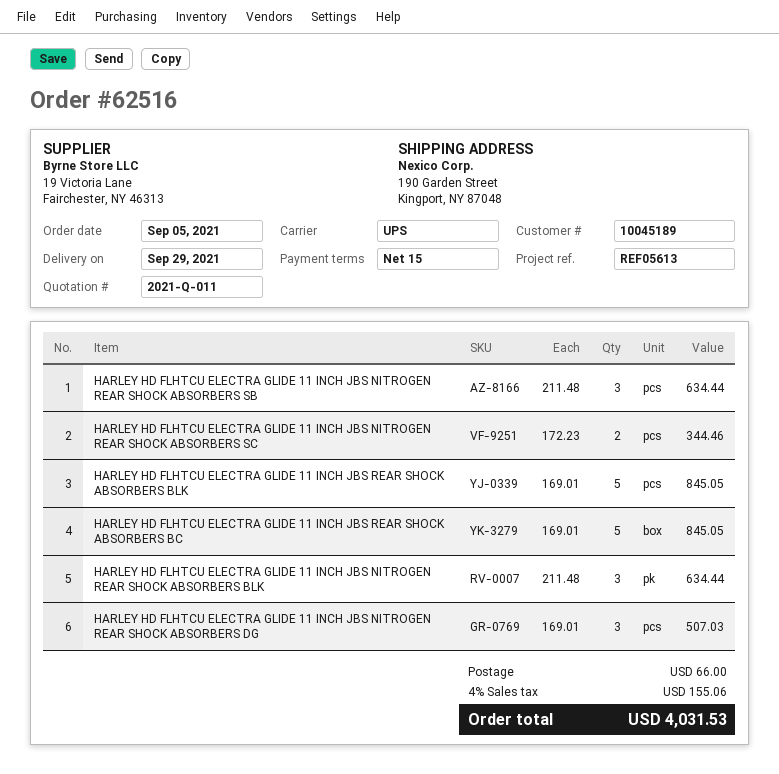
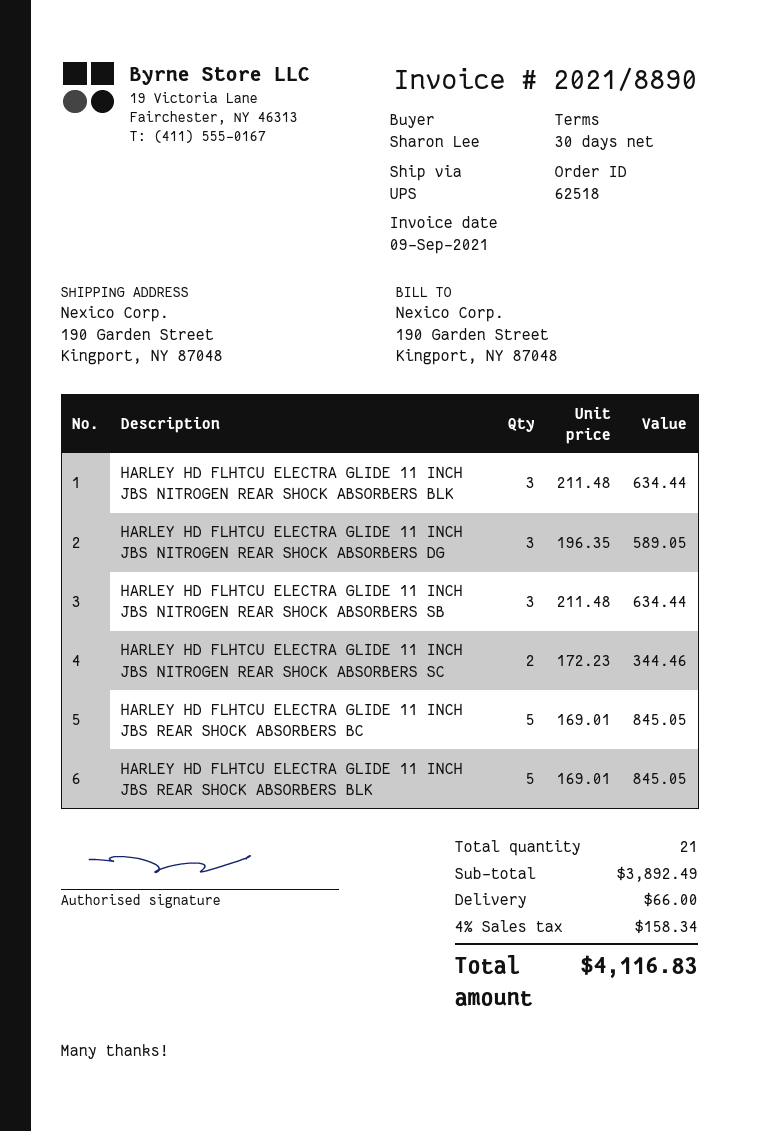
order number: 62516 -> 62518
payment terms: 15 days -> 30 days
HARLEY HD FLHTCU ELECTRA GLIDE 11 INCH JBS NITROGEN REAR SHOCK ABSORBERS DG: 3 x 169.01 = 507.03 -> 3 x 196.35 = 589.05
tax: 4% = 155.06 -> 4% = 158.34
total: 4031.53 -> 4116.83

